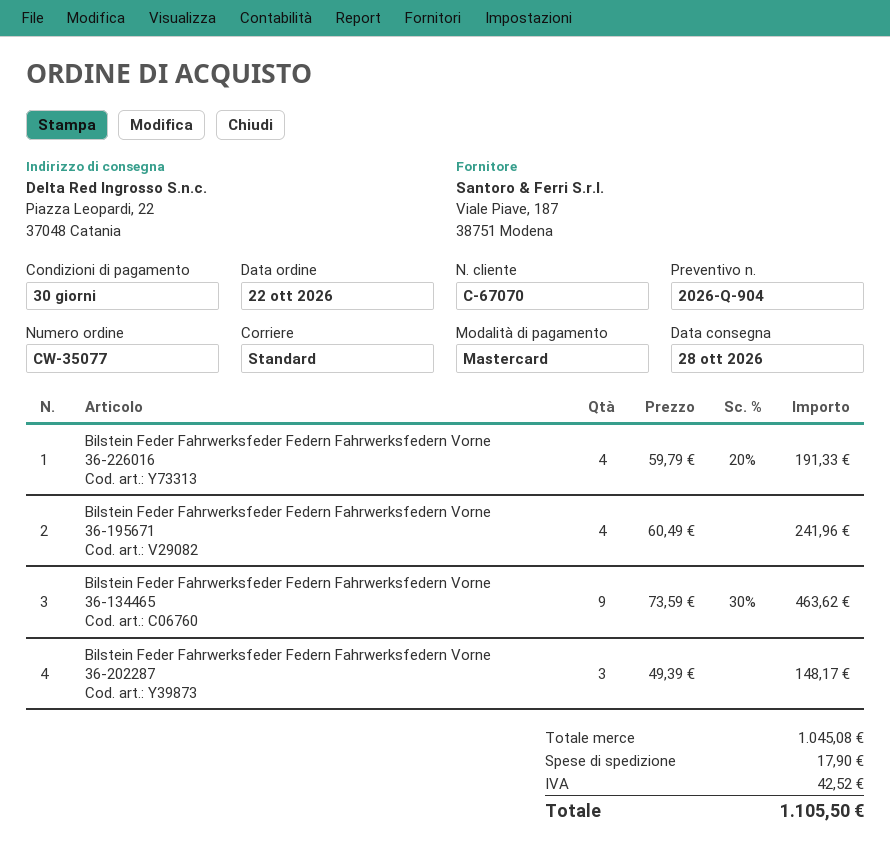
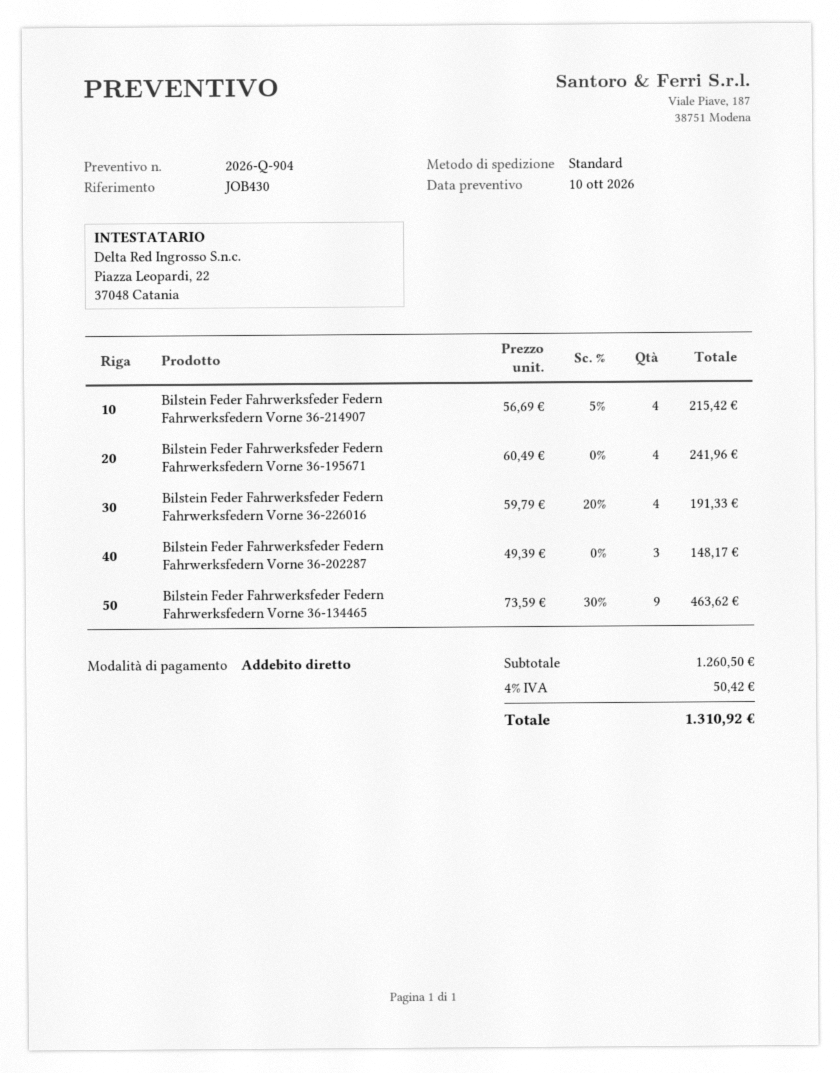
payment method: Mastercard -> direct debit
Bilstein Feder Fahrwerksfeder Federn Fahrwerksfedern Vorne 36-214907: none -> 4 x 56.69 - 5% = 215.42
subtotal: 1045.08 -> 1260.50
shipping: 17.90 -> none
tax: 42.52 -> 50.42
total: 1105.50 -> 1310.92

